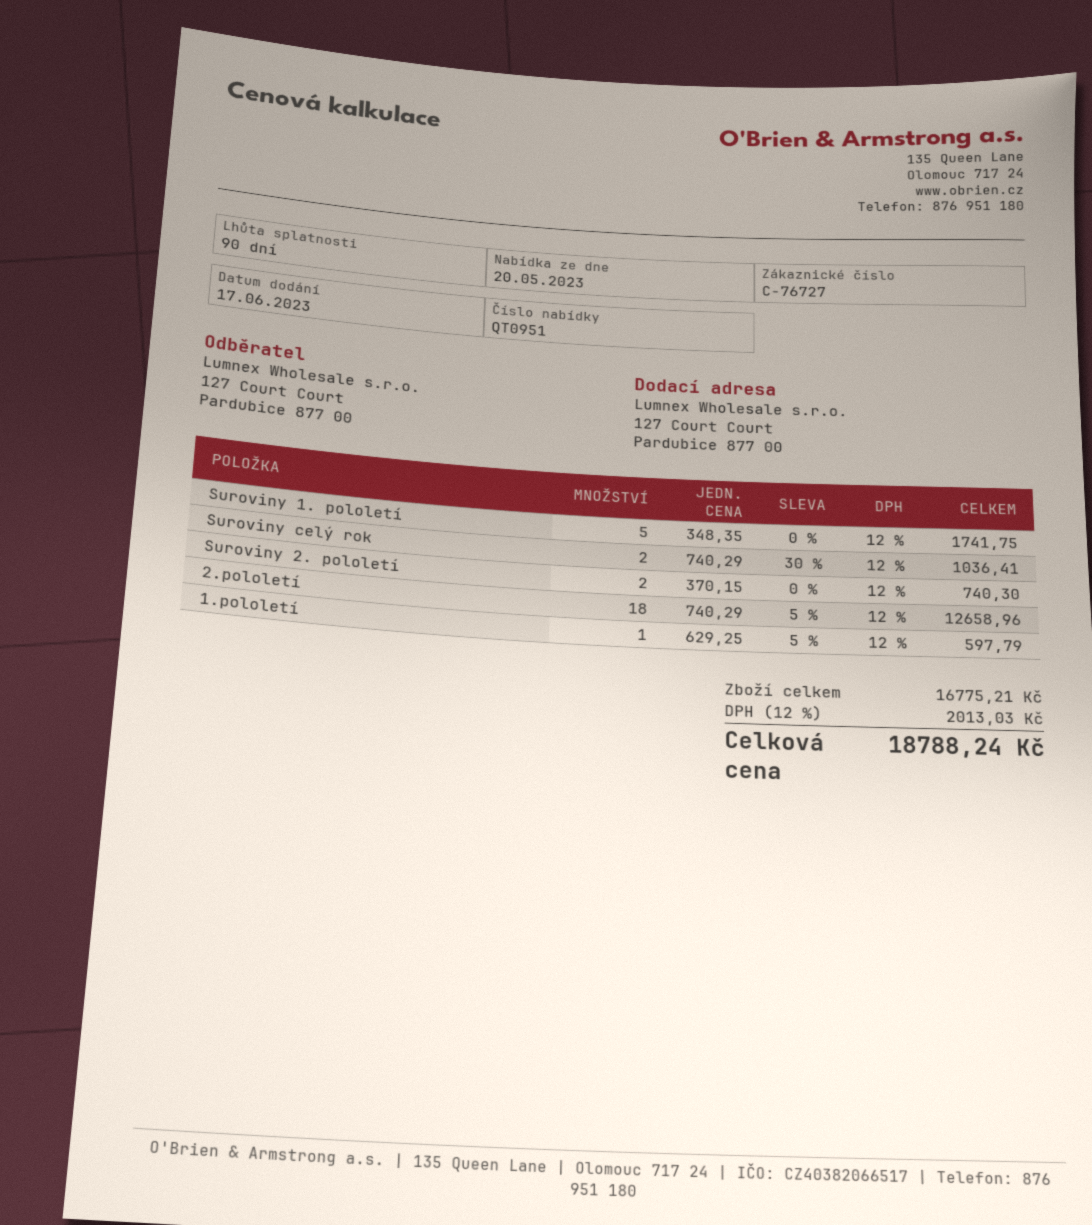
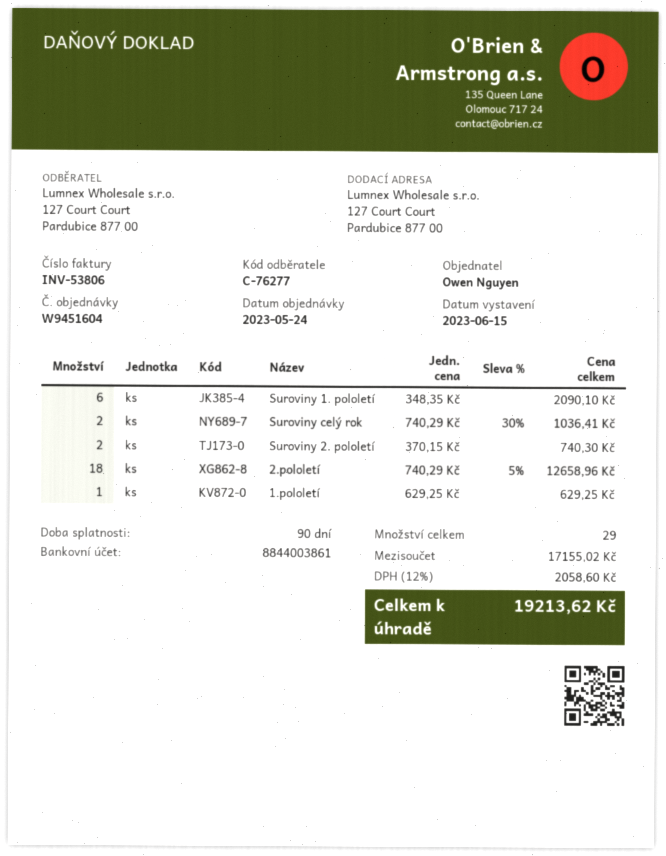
customer number: C-76727 -> C-76277
Suroviny 1. pololetí: 5 x 348.35 = 1741.75 -> 6 x 348.35 = 2090.10
1.pololetí: 1 x 629.25 - 5% = 597.79 -> 1 x 629.25 = 629.25
subtotal: 16775.21 -> 17155.02
tax: 12% = 2013.03 -> 12% = 2058.60
total: 18788.24 -> 19213.62

